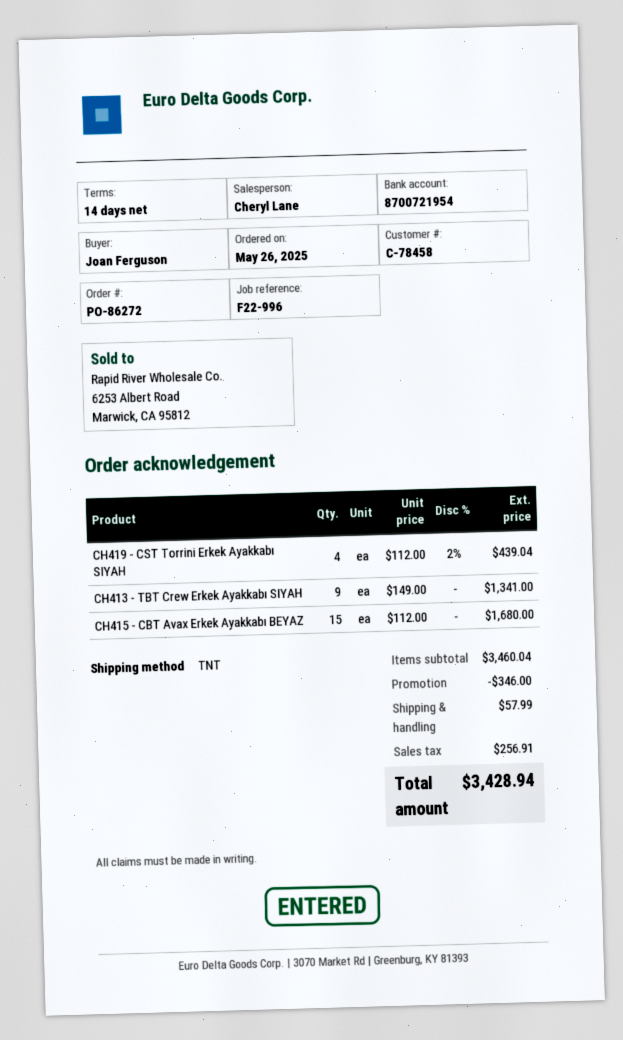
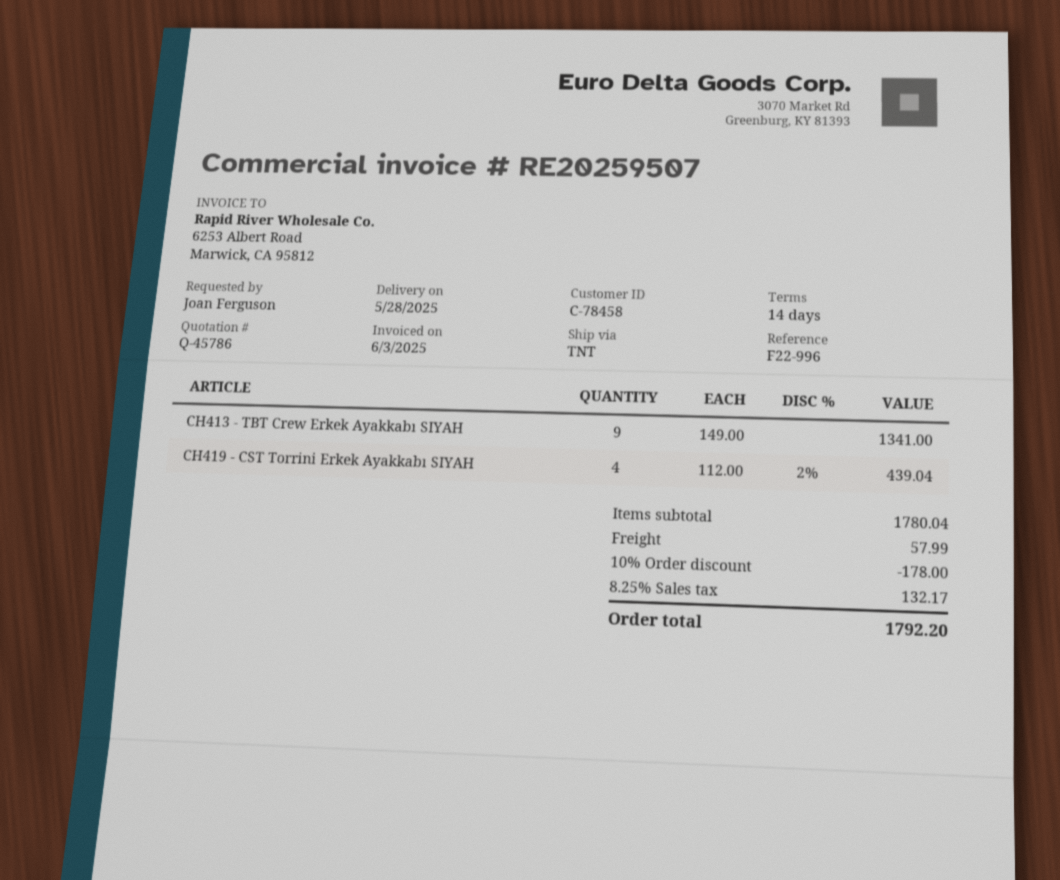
CH415 - CBT Avax Erkek Ayakkabı BEYAZ: 15 x 112.00 = 1680.00 -> none
subtotal: 3460.04 -> 1780.04
discount: 346.00 -> 178.00
tax: 256.91 -> 132.17
total: 3428.94 -> 1792.20

